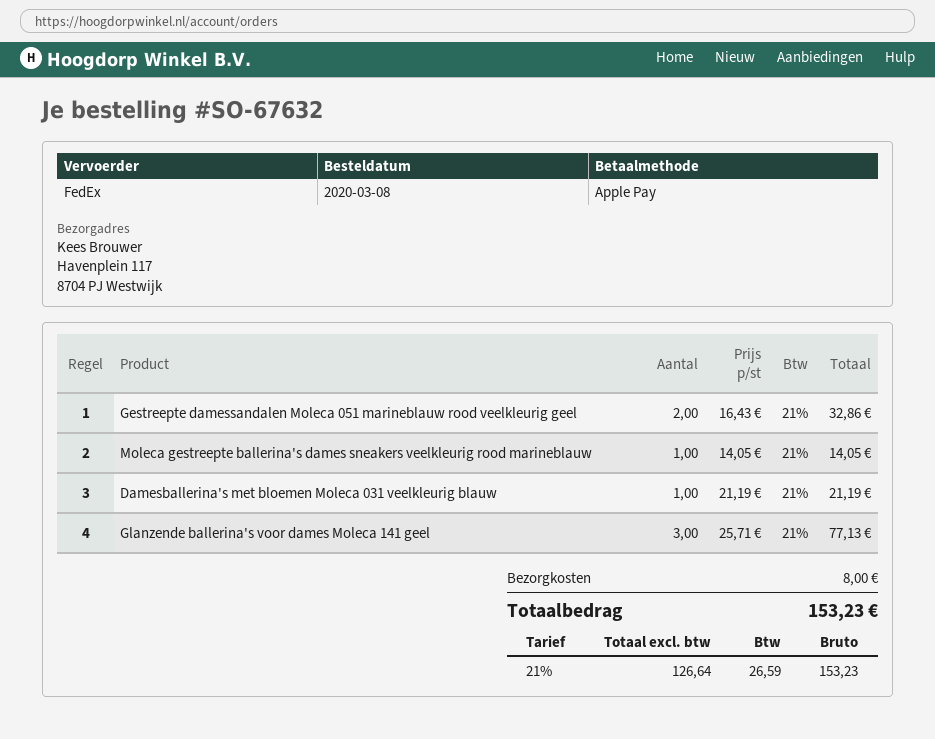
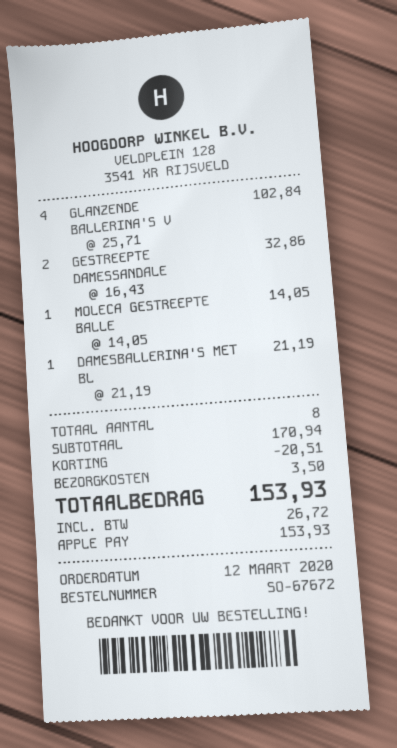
order number: SO-67632 -> SO-67672
order date: 2020-03-08 -> 2020-03-12
Glanzende ballerina's voor dames Moleca 141 geel: 3 x 25.71 = 77.13 -> 4 x 25.71 = 102.84
discount: none -> 20.51
shipping: 8.00 -> 3.50
tax: 26.59 -> 26.72
total: 153.23 -> 153.93

